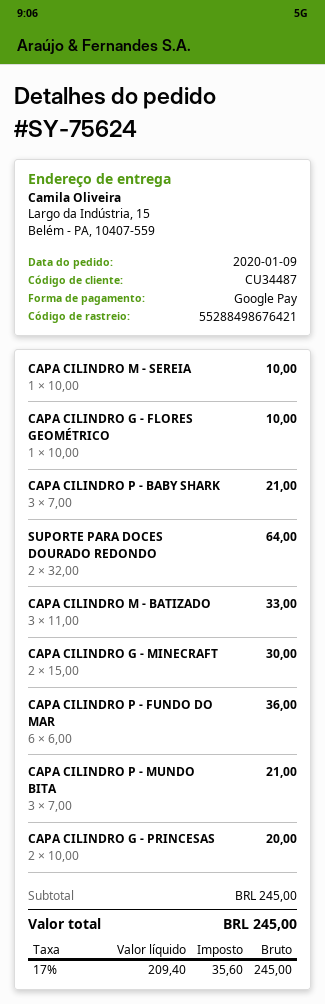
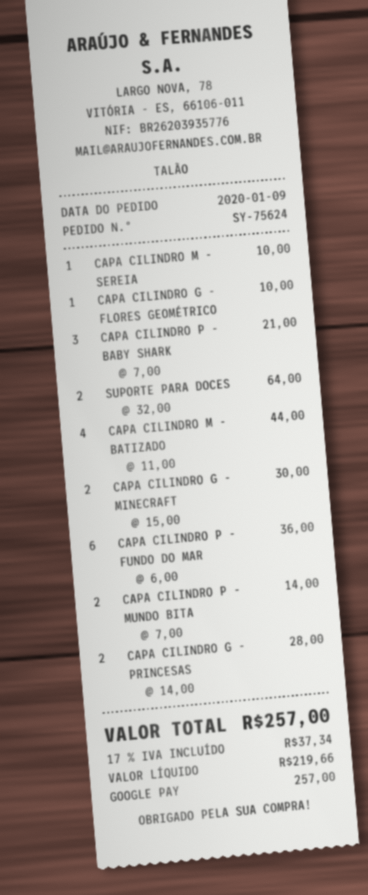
CAPA CILINDRO M - BATIZADO: 3 x 11.00 = 33.00 -> 4 x 11.00 = 44.00
CAPA CILINDRO P - MUNDO BITA: 3 x 7.00 = 21.00 -> 2 x 7.00 = 14.00
CAPA CILINDRO G - PRINCESAS: 2 x 10.00 = 20.00 -> 2 x 14.00 = 28.00
net: 209.40 -> 219.66
tax: 17% = 35.60 -> 17% = 37.34
total: 245.00 -> 257.00

